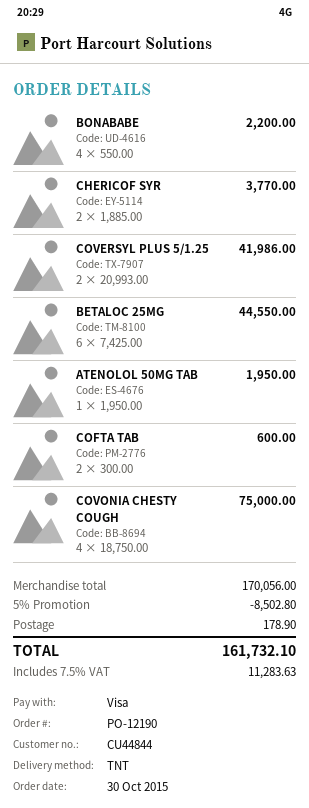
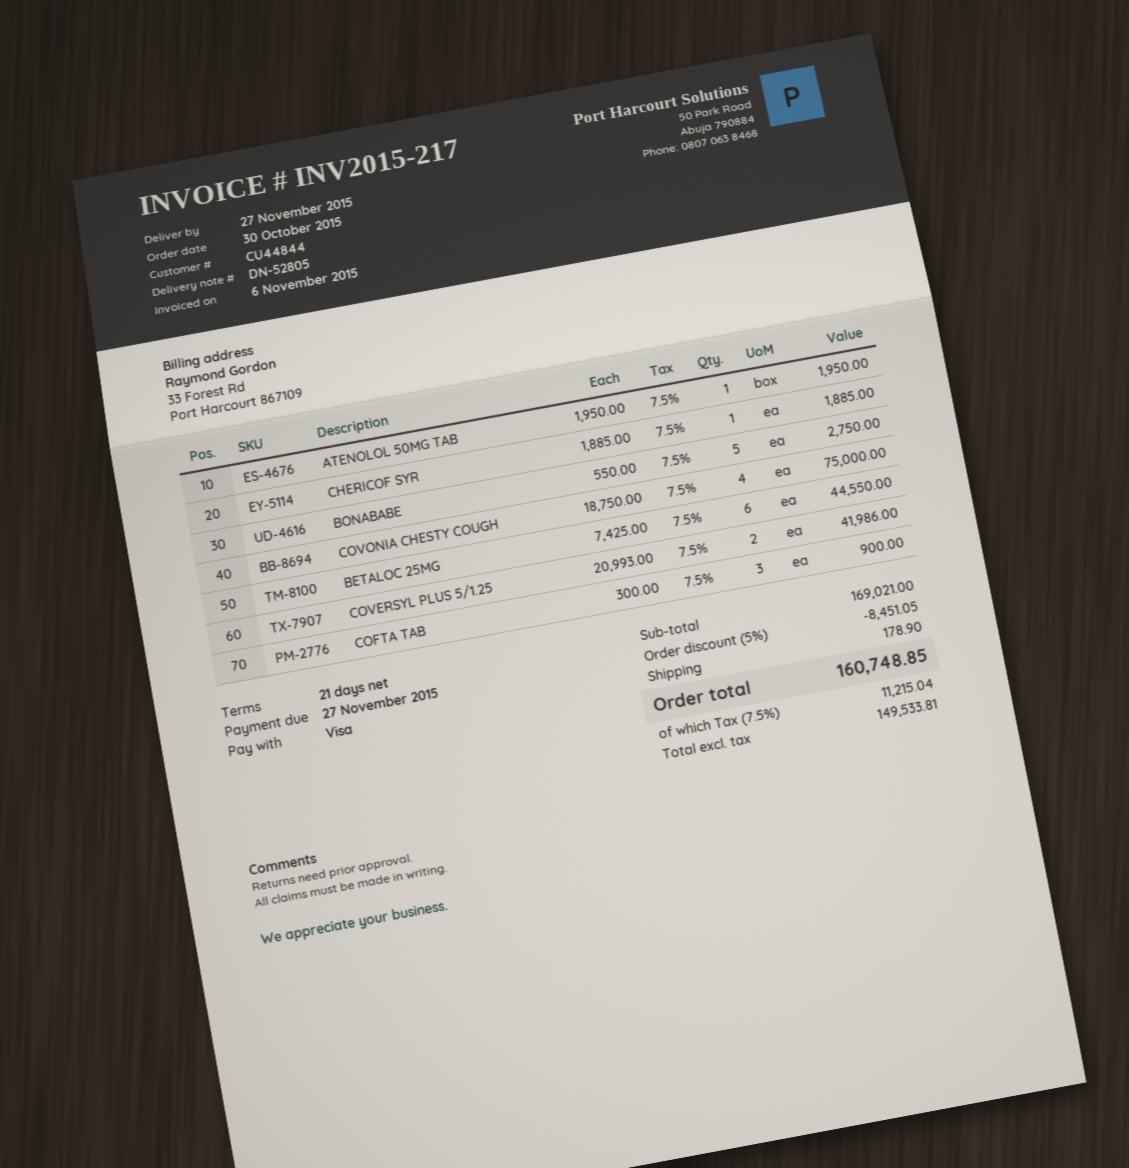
BONABABE: 4 x 550.00 = 2200.00 -> 5 x 550.00 = 2750.00
CHERICOF SYR: 2 x 1885.00 = 3770.00 -> 1 x 1885.00 = 1885.00
COFTA TAB: 2 x 300.00 = 600.00 -> 3 x 300.00 = 900.00
subtotal: 170056.00 -> 169021.00
discount: 5% = 8502.80 -> 5% = 8451.05
tax: 7.5% = 11283.63 -> 7.5% = 11215.04
total: 161732.10 -> 160748.85

